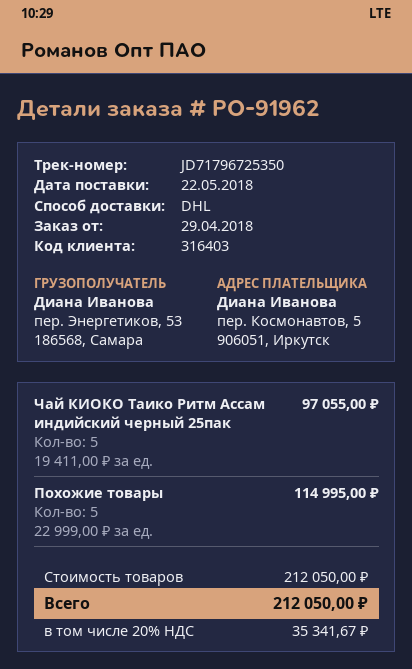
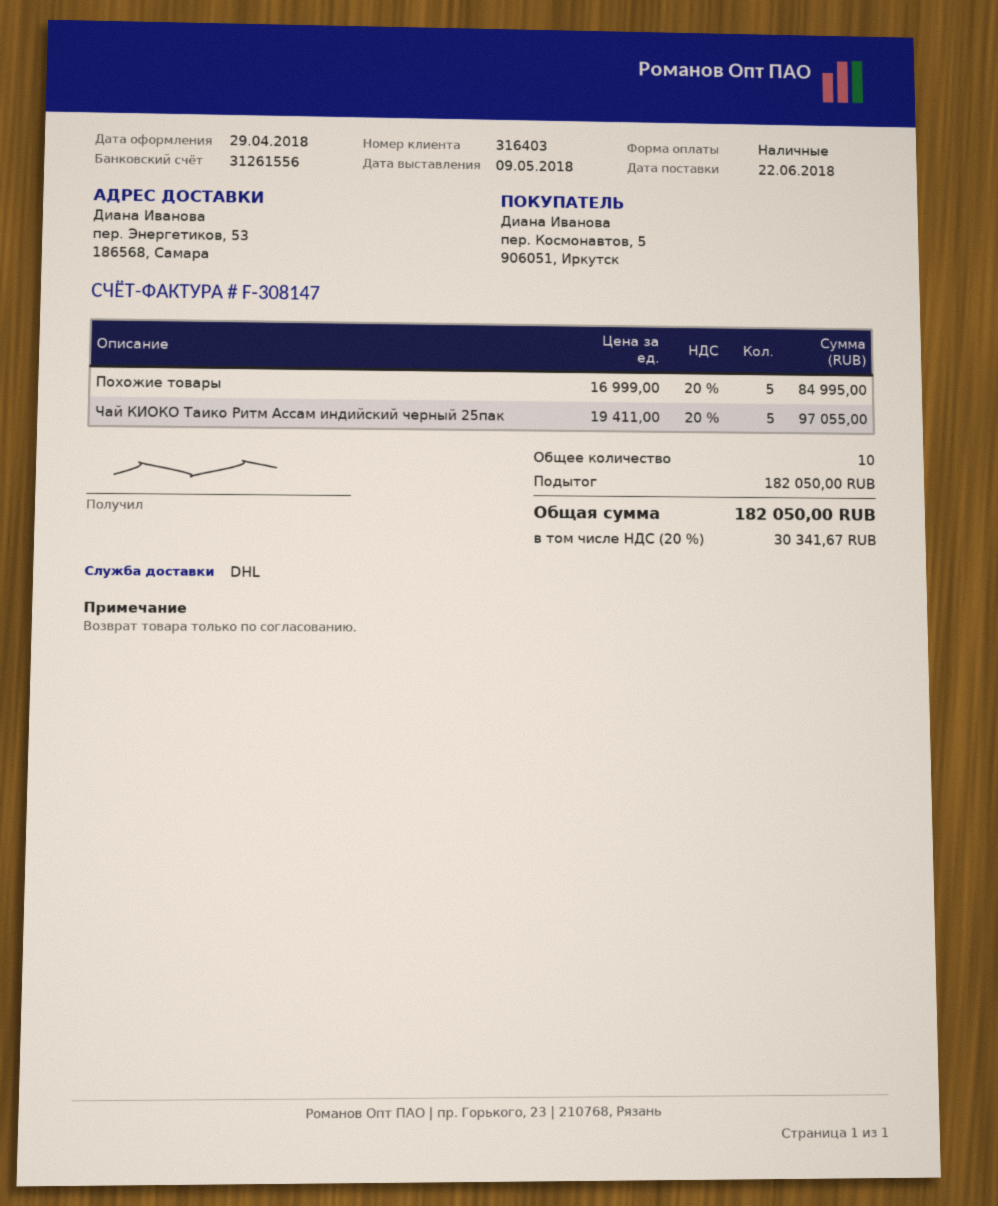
delivery date: 2018-05-22 -> 2018-06-22
Похожие товары: 5 x 22999.00 = 114995.00 -> 5 x 16999.00 = 84995.00
subtotal: 212050.00 -> 182050.00
tax: 20% = 35341.67 -> 20% = 30341.67
total: 212050.00 -> 182050.00

